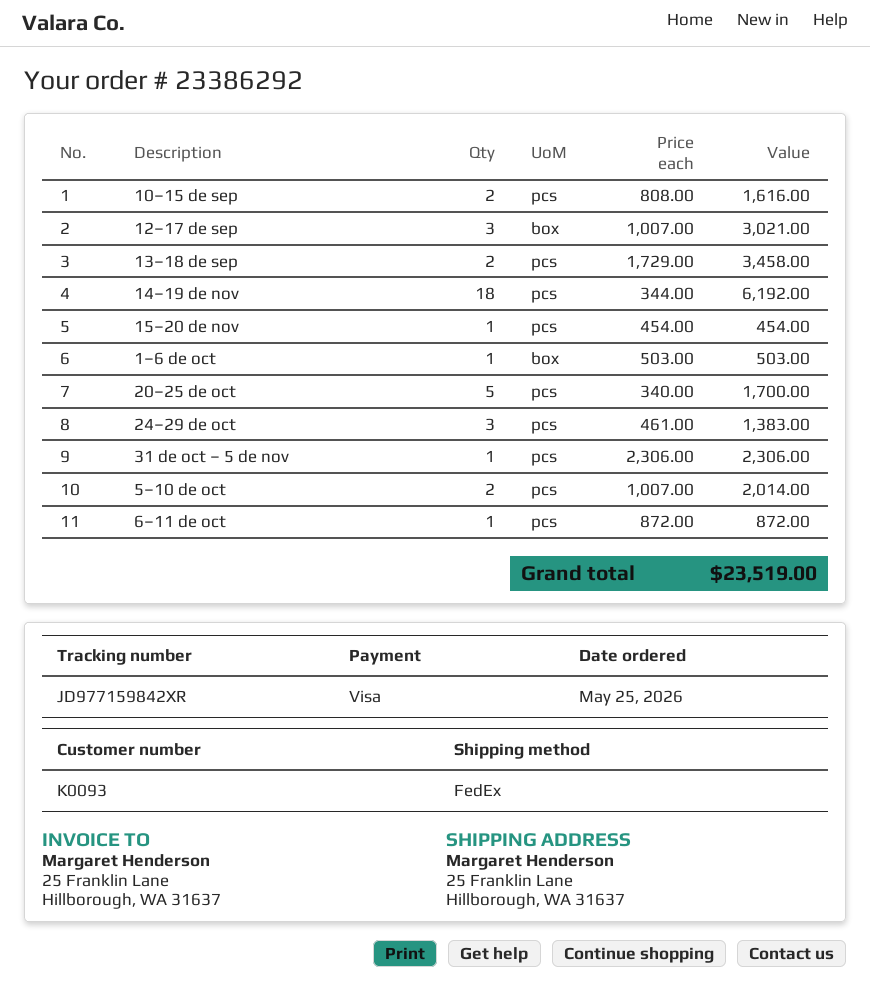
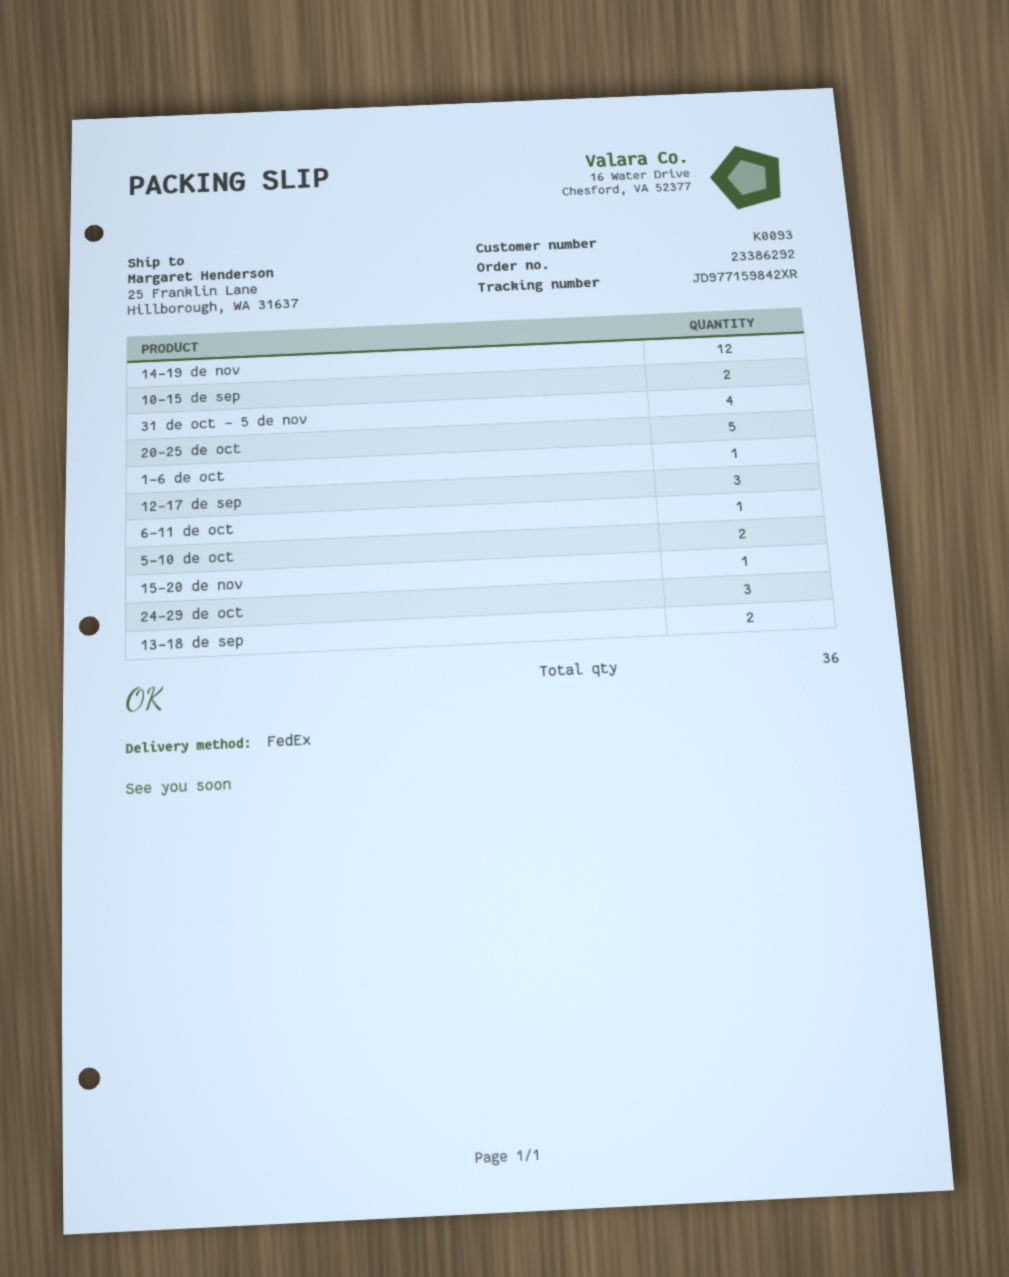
14–19 de nov: 18 -> 12
31 de oct – 5 de nov: 1 -> 4

